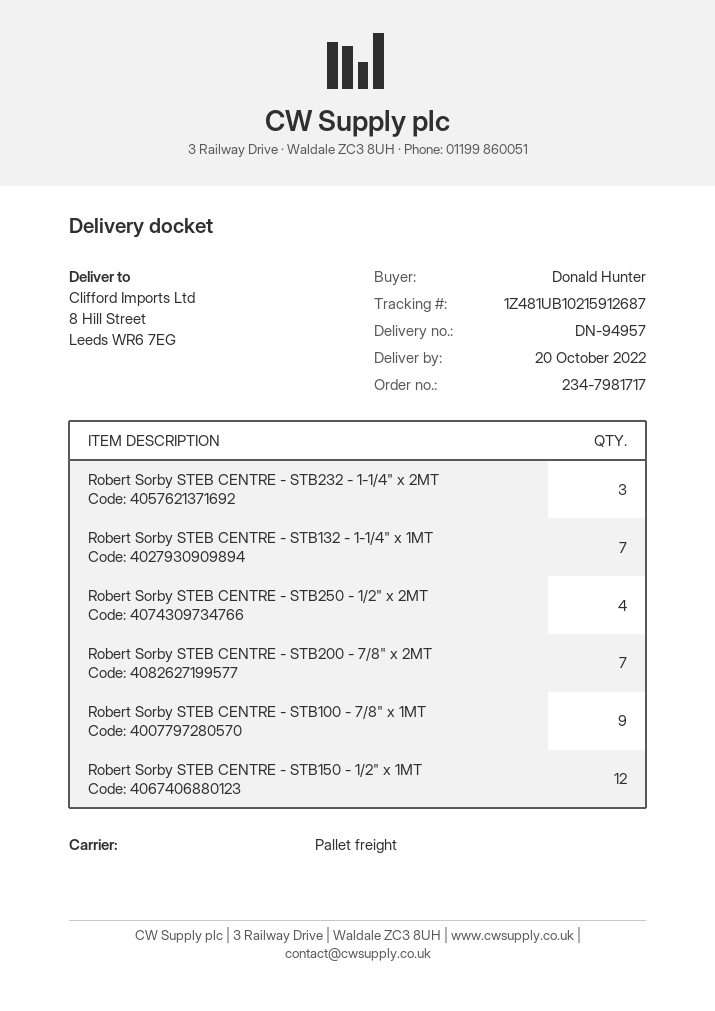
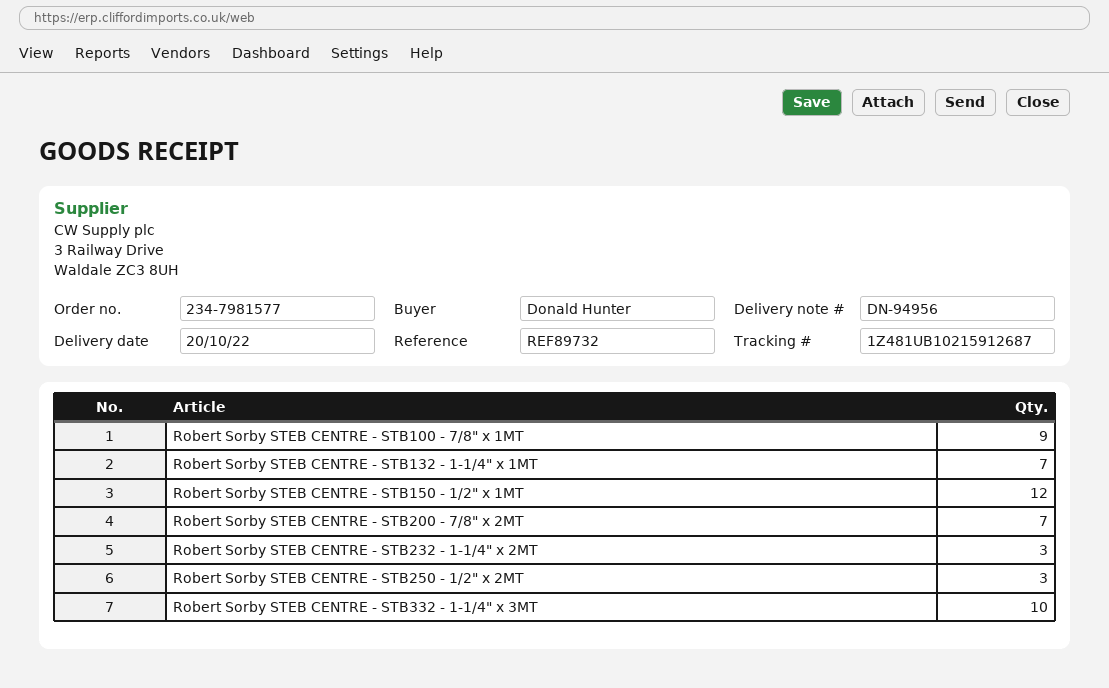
order number: 234-7981717 -> 234-7981577
delivery note number: DN-94957 -> DN-94956
Robert Sorby STEB CENTRE - STB250 - 1/2" x 2MT: 4 -> 3
Robert Sorby STEB CENTRE - STB332 - 1-1/4" x 3MT: none -> 10

